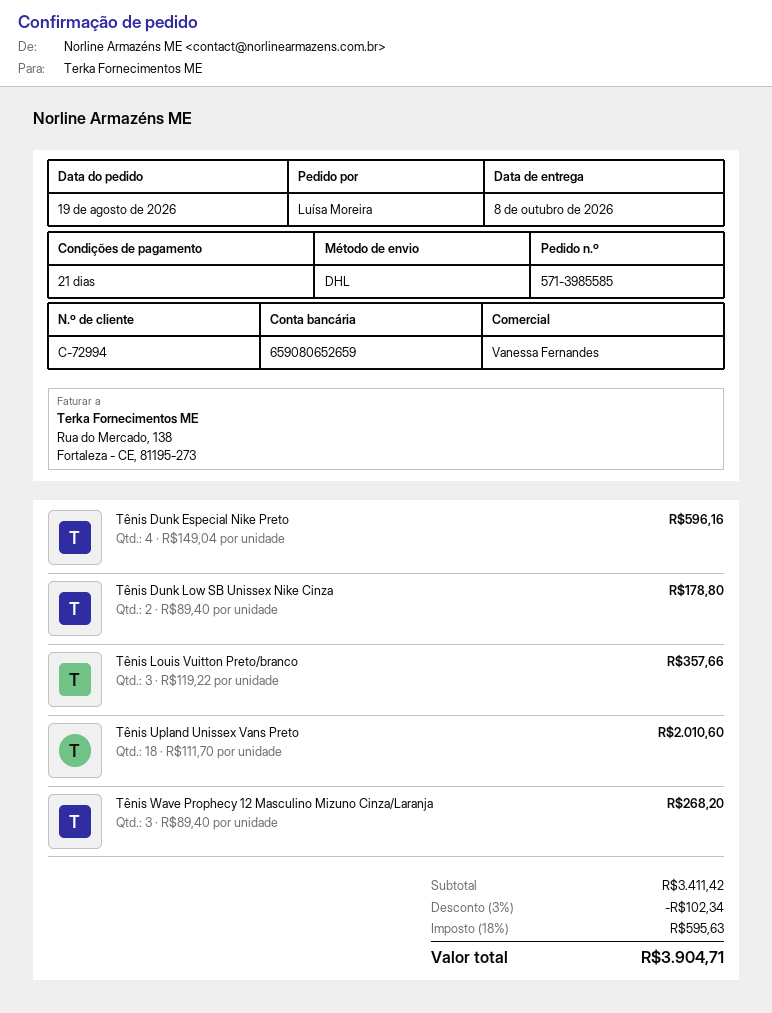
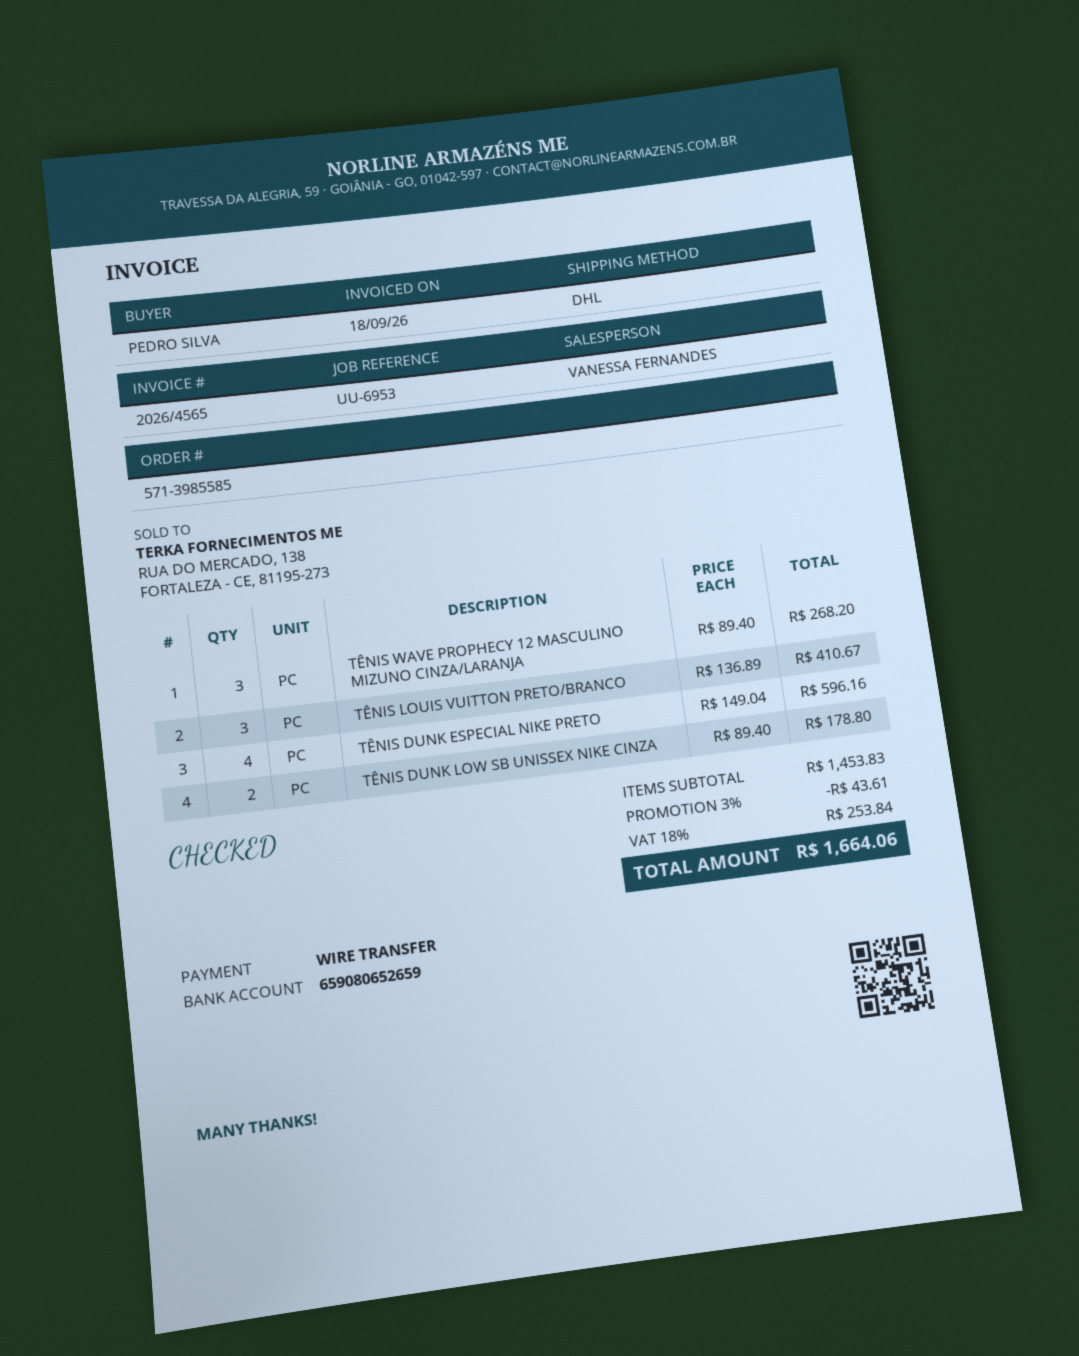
ordered by: Luísa Moreira -> PEDRO SILVA
Tênis Louis Vuitton Preto/branco: 3 x 119.22 = 357.66 -> 3 x 136.89 = 410.67
Tênis Upland Unissex Vans Preto: 18 x 111.70 = 2010.60 -> none
subtotal: 3411.42 -> 1453.83
discount: 3% = 102.34 -> 3% = 43.61
tax: 18% = 595.63 -> 18% = 253.84
total: 3904.71 -> 1664.06

